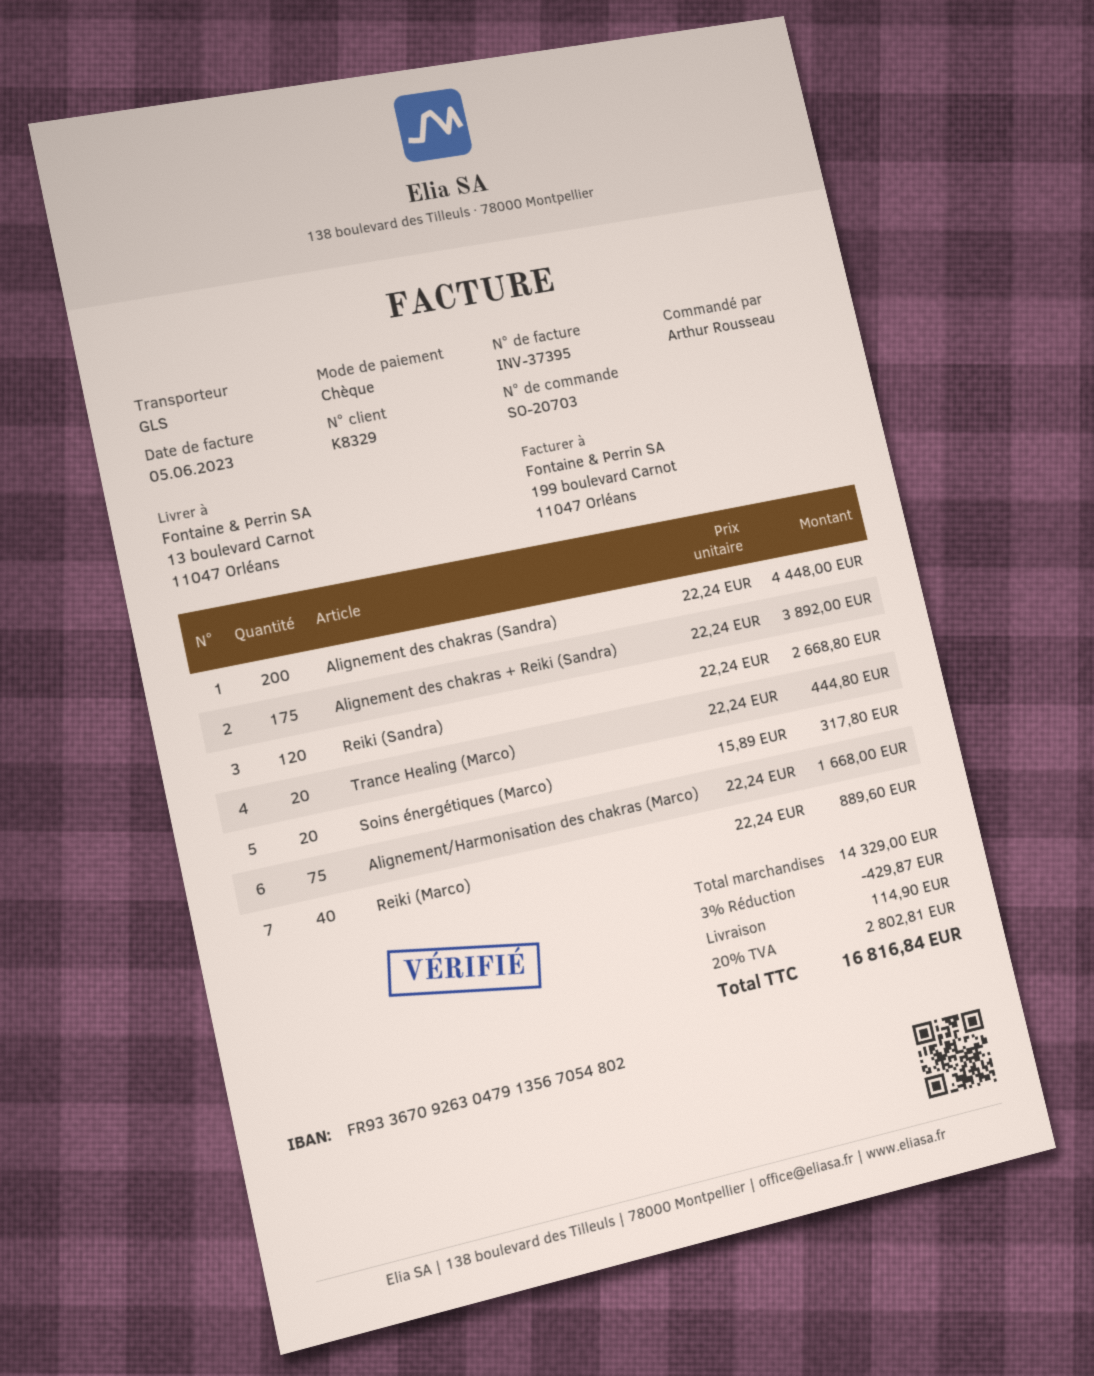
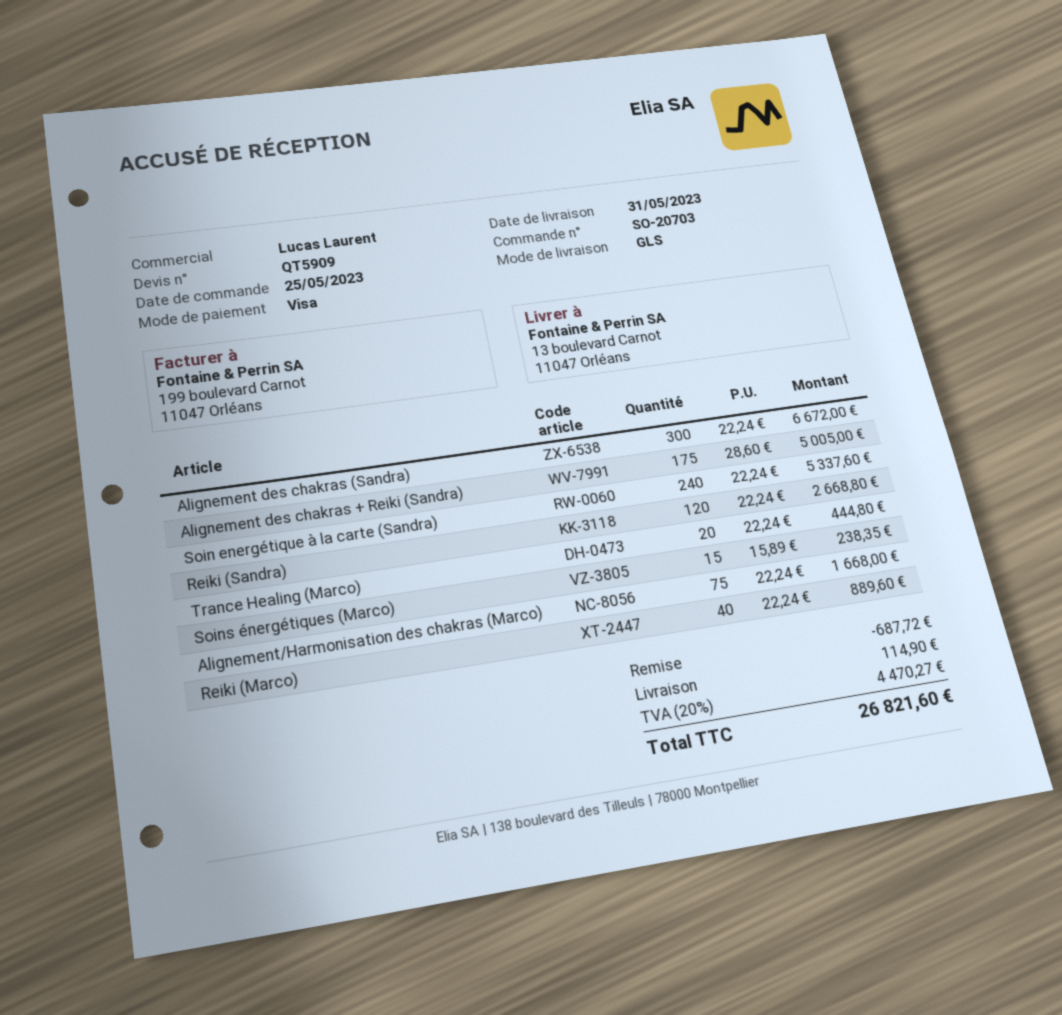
payment method: cheque -> Visa
Alignement des chakras (Sandra): 200 x 22.24 = 4448.00 -> 300 x 22.24 = 6672.00
Alignement des chakras + Reiki (Sandra): 175 x 22.24 = 3892.00 -> 175 x 28.60 = 5005.00
Soins énergétiques (Marco): 20 x 15.89 = 317.80 -> 15 x 15.89 = 238.35
Soin energétique à la carte (Sandra): none -> 240 x 22.24 = 5337.60
discount: 429.87 -> 687.72
tax: 20% = 2802.81 -> 20% = 4470.27
total: 16816.84 -> 26821.60

